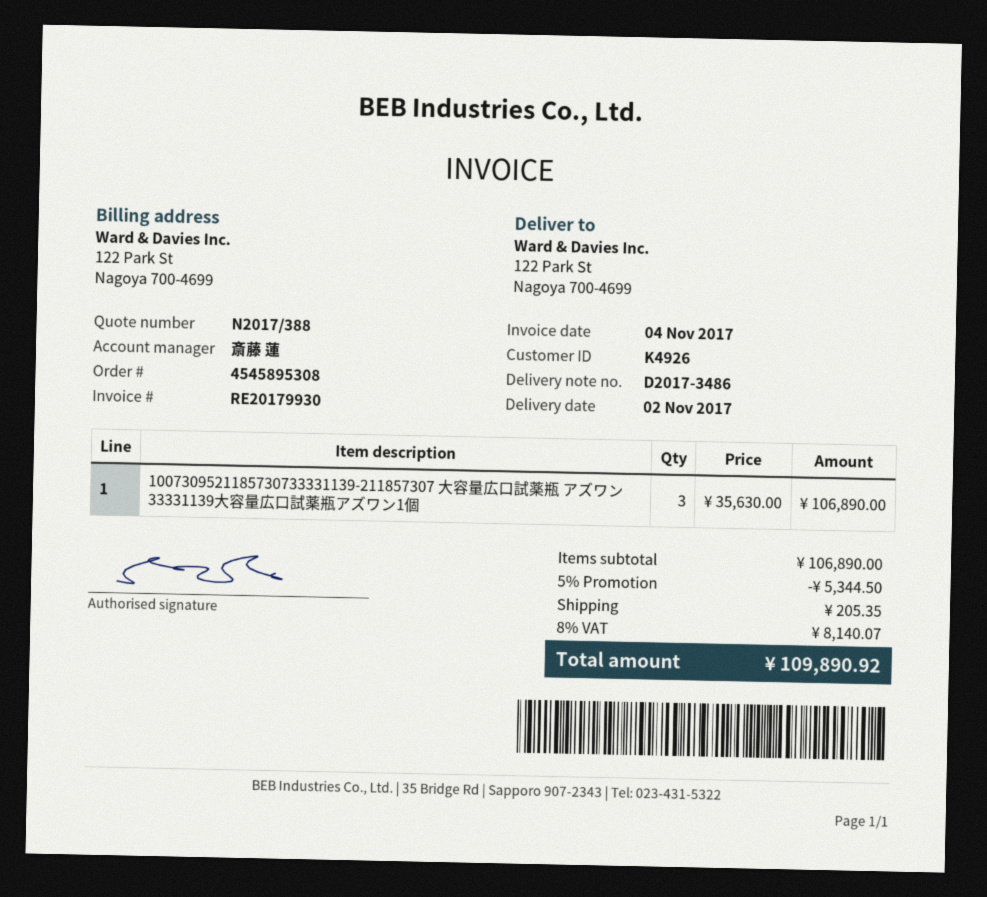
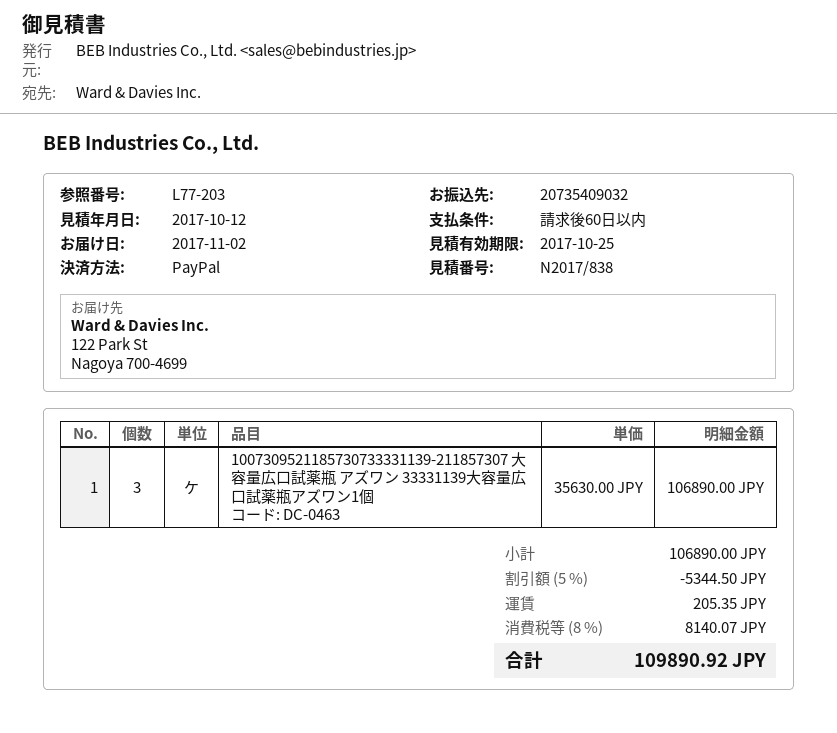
quote number: N2017/388 -> N2017/838

